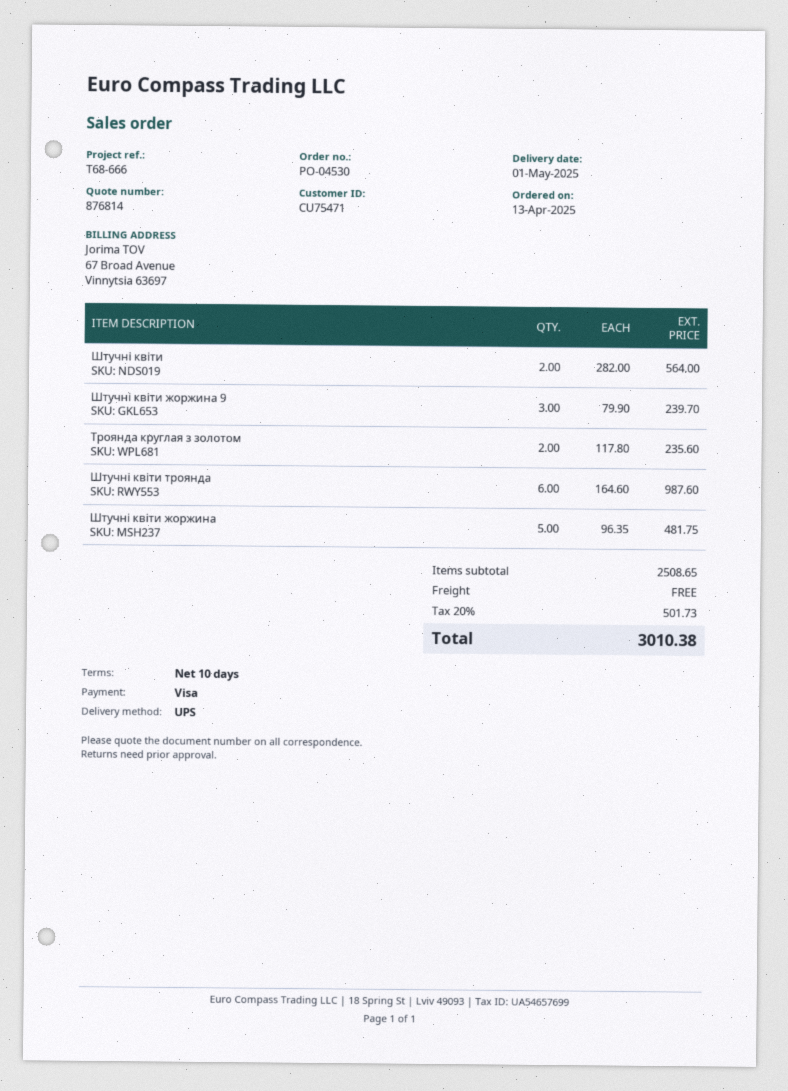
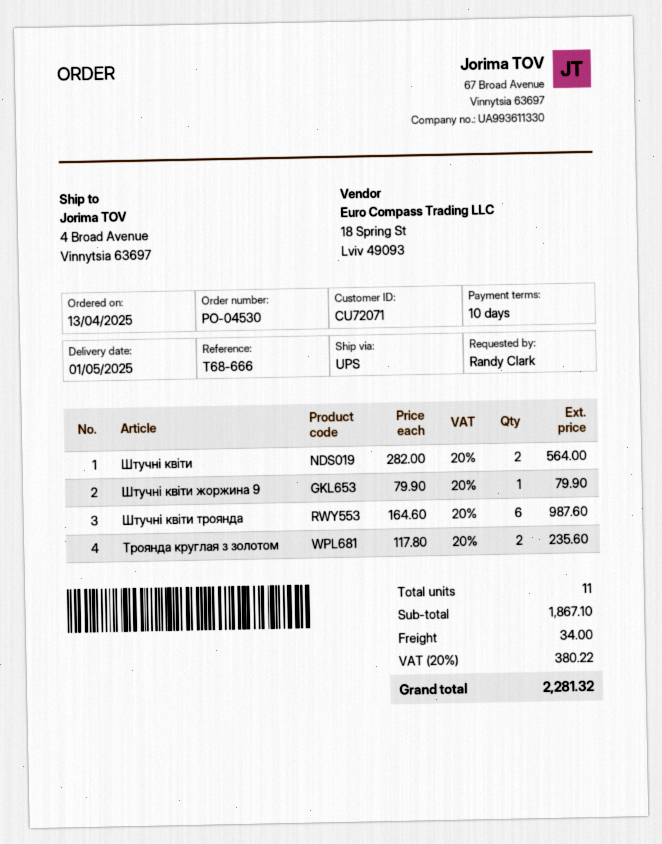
customer number: CU75471 -> CU72071
Штучні квіти жоржина 9: 3 x 79.90 = 239.70 -> 1 x 79.90 = 79.90
Штучні квіти жоржина: 5 x 96.35 = 481.75 -> none
subtotal: 2508.65 -> 1867.10
shipping: 0.00 -> 34.00
tax: 20% = 501.73 -> 20% = 380.22
total: 3010.38 -> 2281.32

